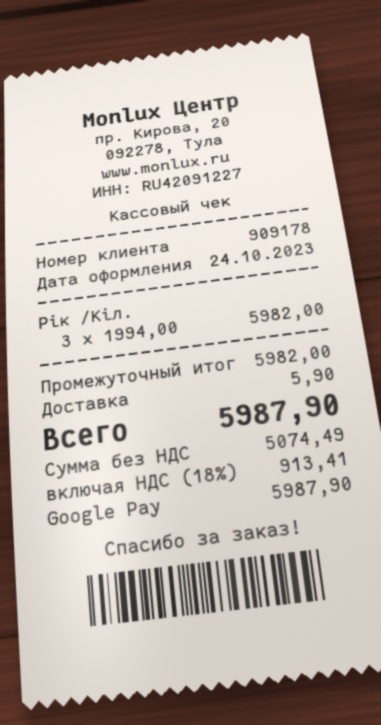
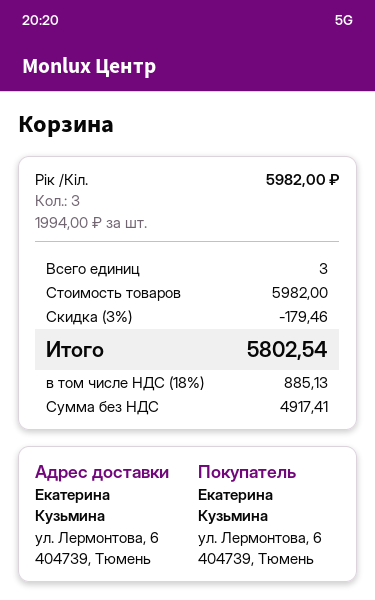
discount: none -> 3% = 179.46
shipping: 5.90 -> none
net: 5074.49 -> 4917.41
tax: 18% = 913.41 -> 18% = 885.13
total: 5987.90 -> 5802.54

